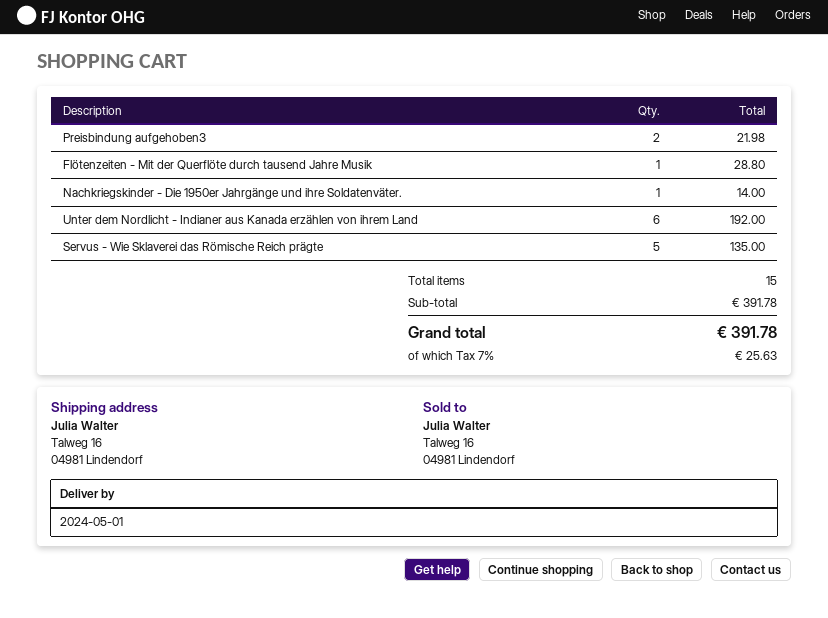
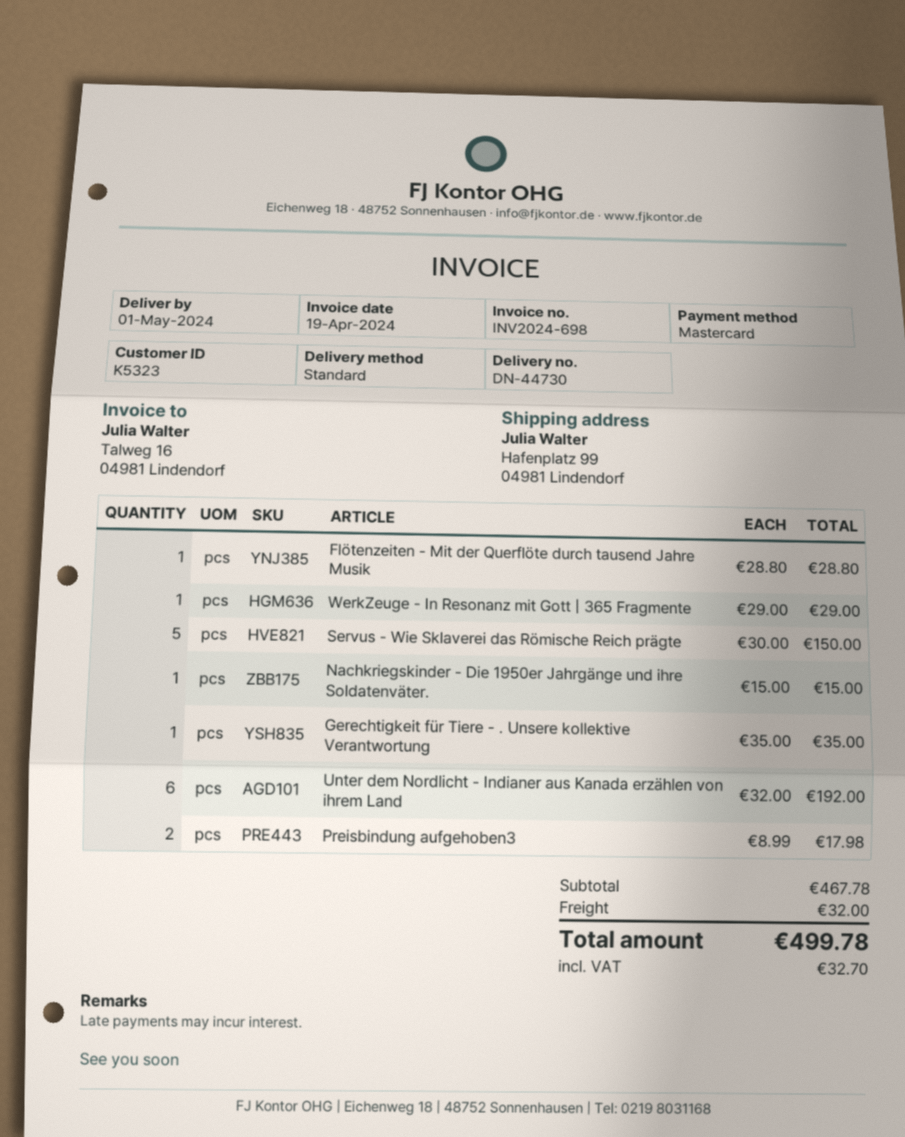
ship to: Talweg 16, 04981 Lindendorf -> Hafenplatz 99, 04981 Lindendorf
Preisbindung aufgehoben3: 2 for 21.98 -> 2 for 17.98
Nachkriegskinder - Die 1950er Jahrgänge und ihre Soldatenväter.: 1 for 14.00 -> 1 for 15.00
Servus - Wie Sklaverei das Römische Reich prägte: 5 for 135.00 -> 5 for 150.00
WerkZeuge - In Resonanz mit Gott | 365 Fragmente: none -> 1 for 29.00
Gerechtigkeit für Tiere - . Unsere kollektive Verantwortung: none -> 1 for 35.00
subtotal: 391.78 -> 467.78
shipping: none -> 32.00
tax: 25.63 -> 32.70
total: 391.78 -> 499.78

